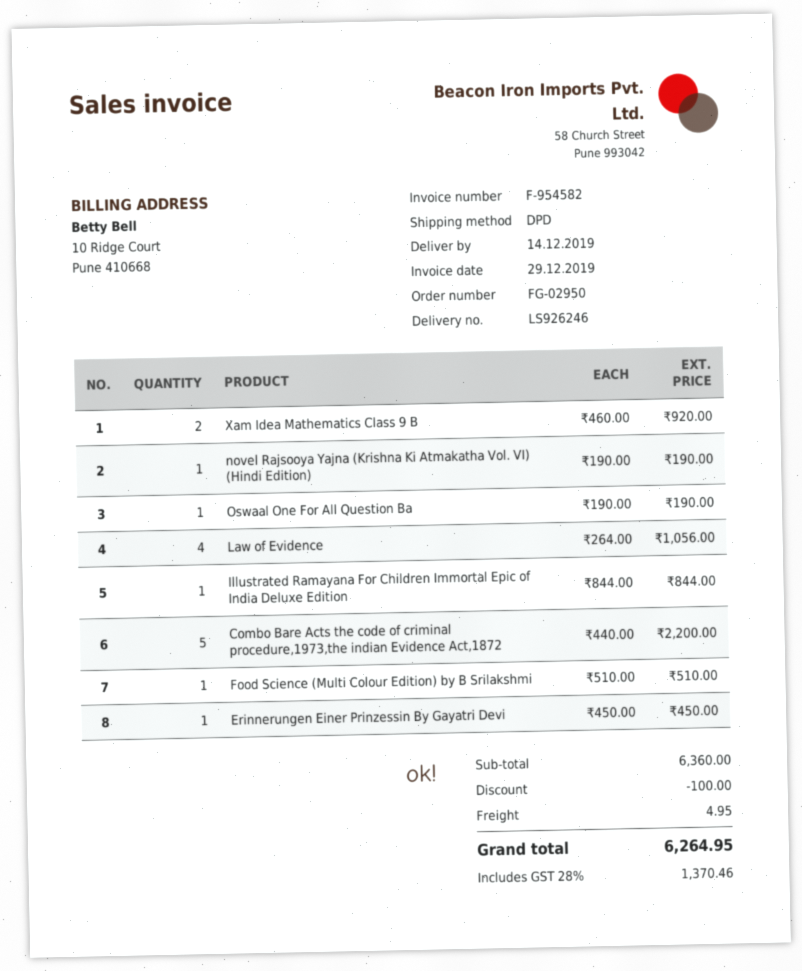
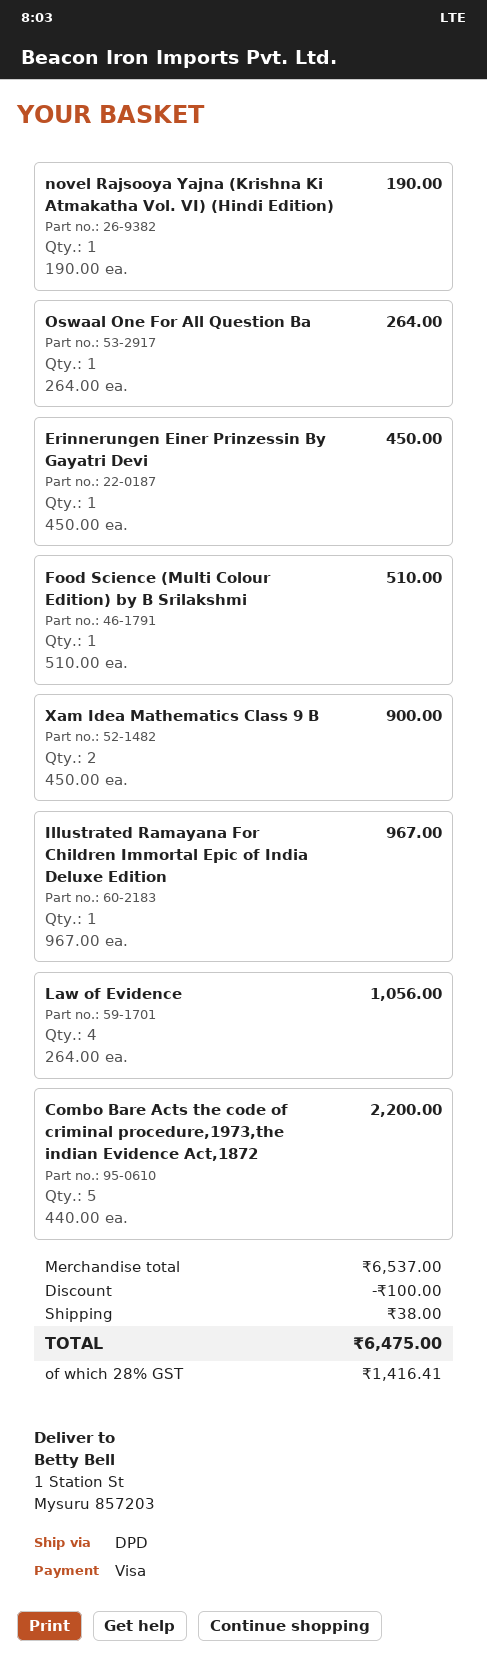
Xam Idea Mathematics Class 9 B: 2 x 460.00 = 920.00 -> 2 x 450.00 = 900.00
Oswaal One For All Question Ba: 1 x 190.00 = 190.00 -> 1 x 264.00 = 264.00
Illustrated Ramayana For Children Immortal Epic of India Deluxe Edition: 1 x 844.00 = 844.00 -> 1 x 967.00 = 967.00
subtotal: 6360.00 -> 6537.00
shipping: 4.95 -> 38.00
tax: 28% = 1370.46 -> 28% = 1416.41
total: 6264.95 -> 6475.00

